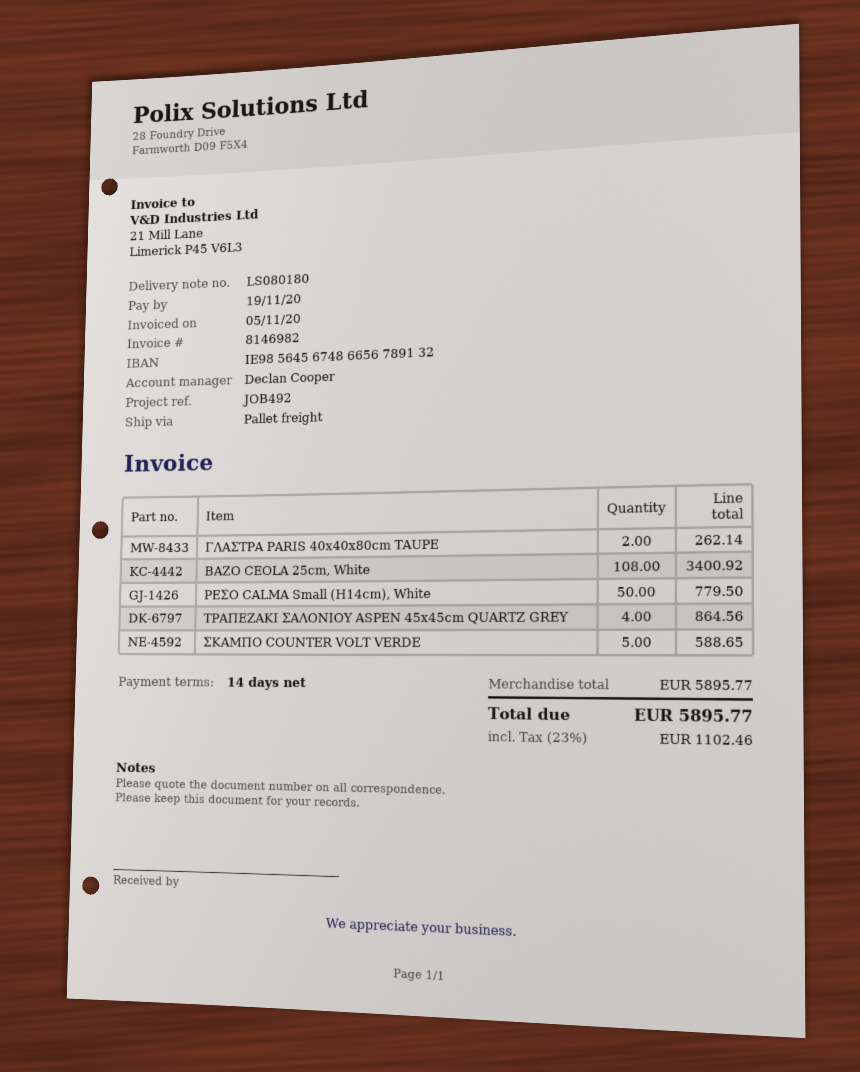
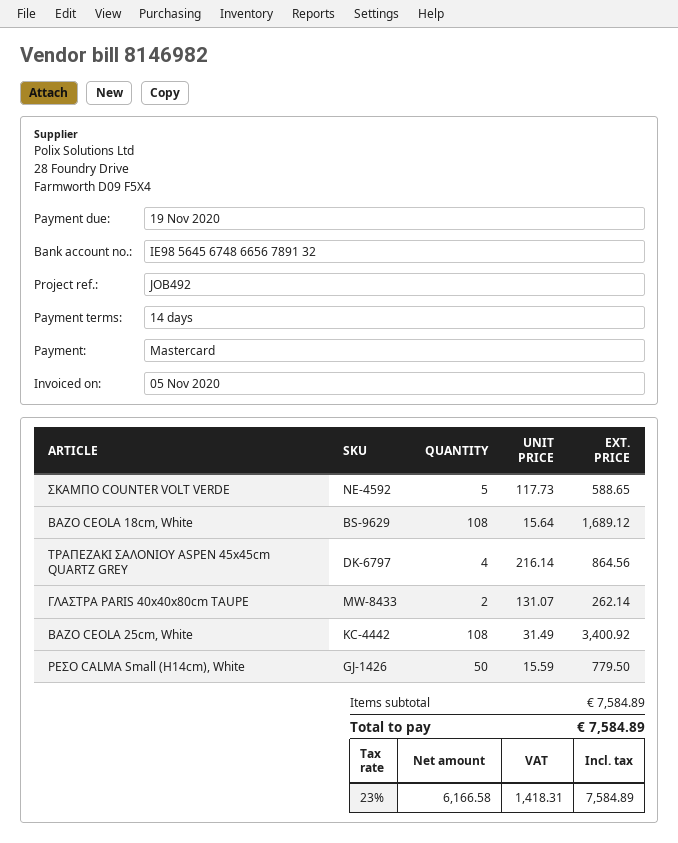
ΒΑΖΟ CEOLA 18cm, White: none -> 108 for 1689.12
subtotal: 5895.77 -> 7584.89
tax: 23% = 1102.46 -> 23% = 1418.31
total: 5895.77 -> 7584.89

